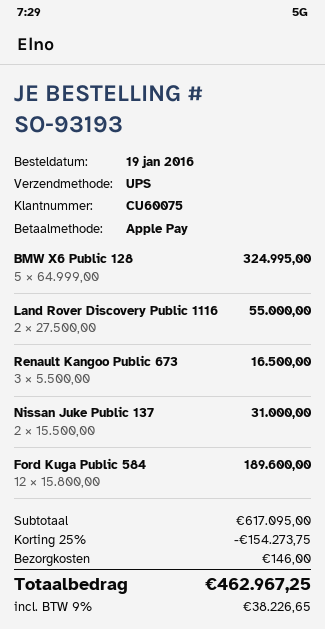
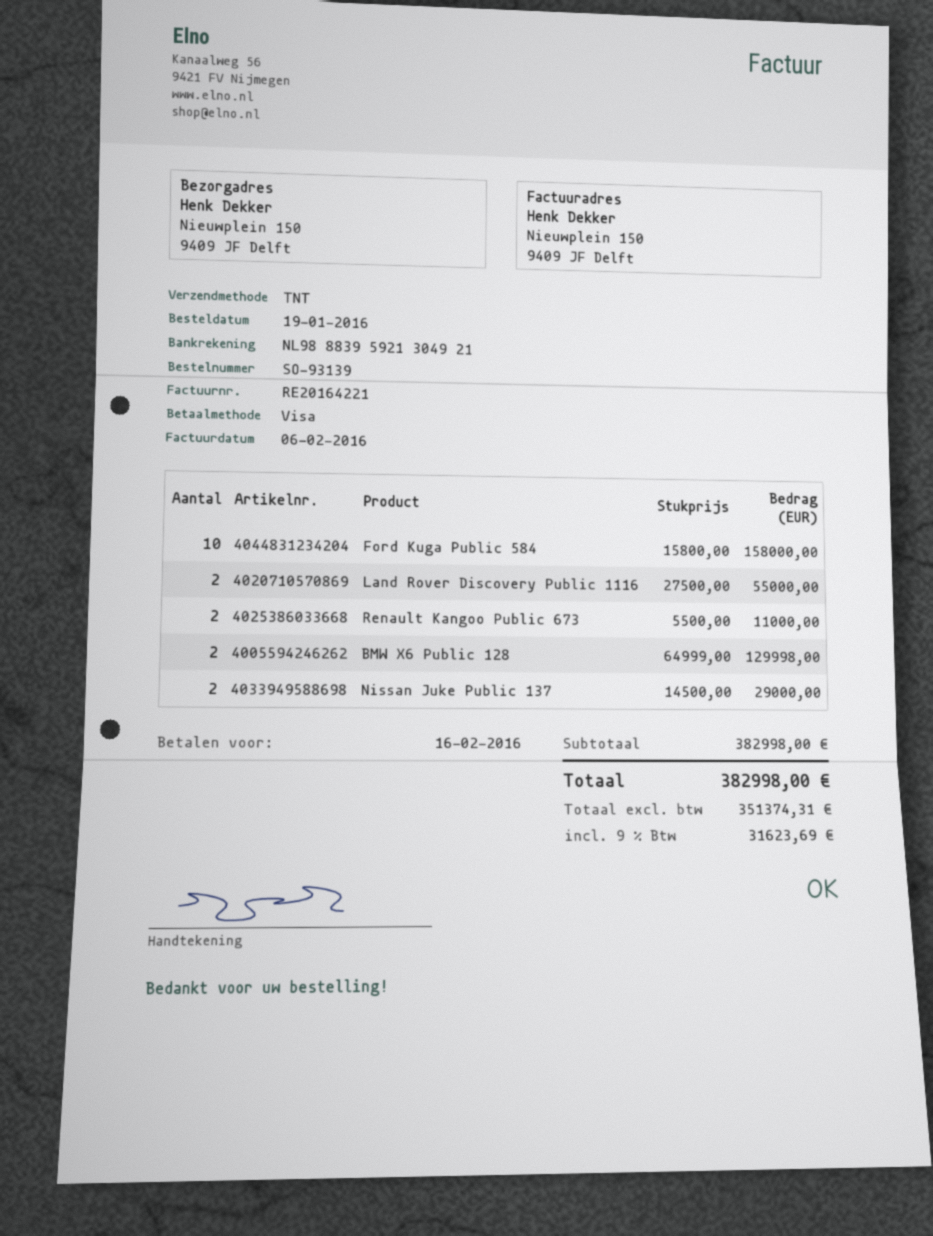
order number: SO-93193 -> SO-93139
payment method: Apple Pay -> Visa
shipping method: UPS -> TNT
BMW X6 Public 128: 5 x 64999.00 = 324995.00 -> 2 x 64999.00 = 129998.00
Renault Kangoo Public 673: 3 x 5500.00 = 16500.00 -> 2 x 5500.00 = 11000.00
Nissan Juke Public 137: 2 x 15500.00 = 31000.00 -> 2 x 14500.00 = 29000.00
Ford Kuga Public 584: 12 x 15800.00 = 189600.00 -> 10 x 15800.00 = 158000.00
subtotal: 617095.00 -> 382998.00
discount: 25% = 154273.75 -> none
shipping: 146.00 -> none
tax: 9% = 38226.65 -> 9% = 31623.69
total: 462967.25 -> 382998.00

